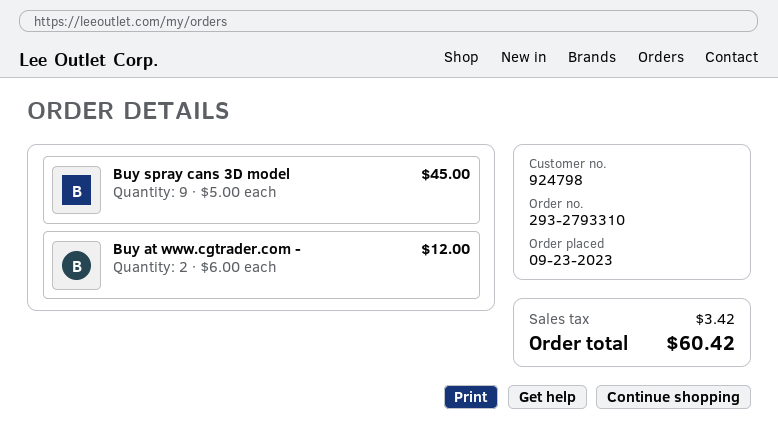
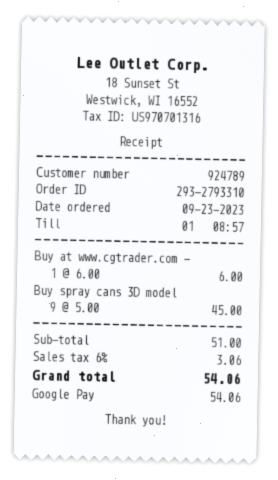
customer number: 924798 -> 924789
Buy at www.cgtrader.com -: 2 x 6.00 = 12.00 -> 1 x 6.00 = 6.00
tax: 3.42 -> 3.06
total: 60.42 -> 54.06

